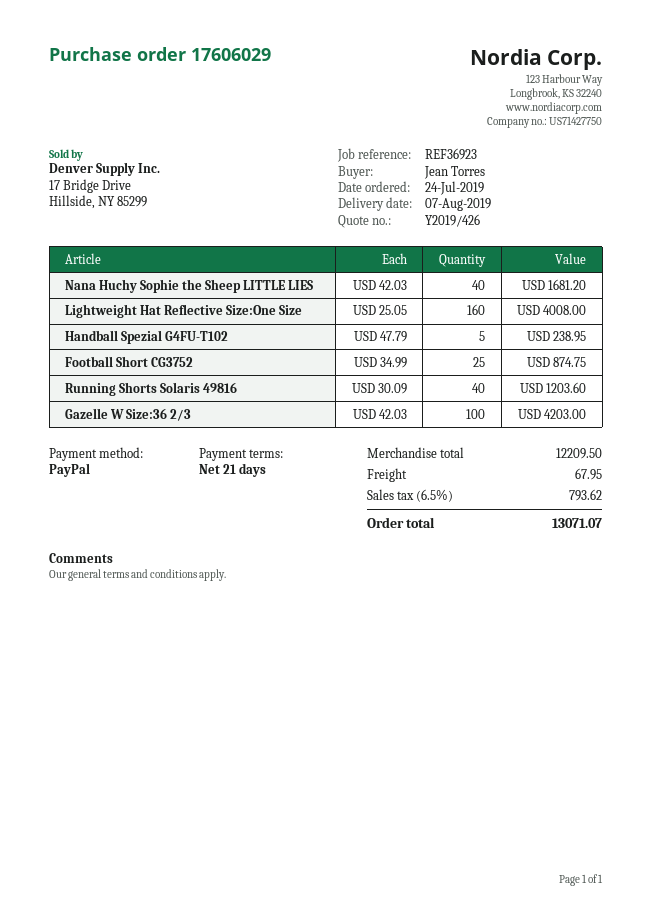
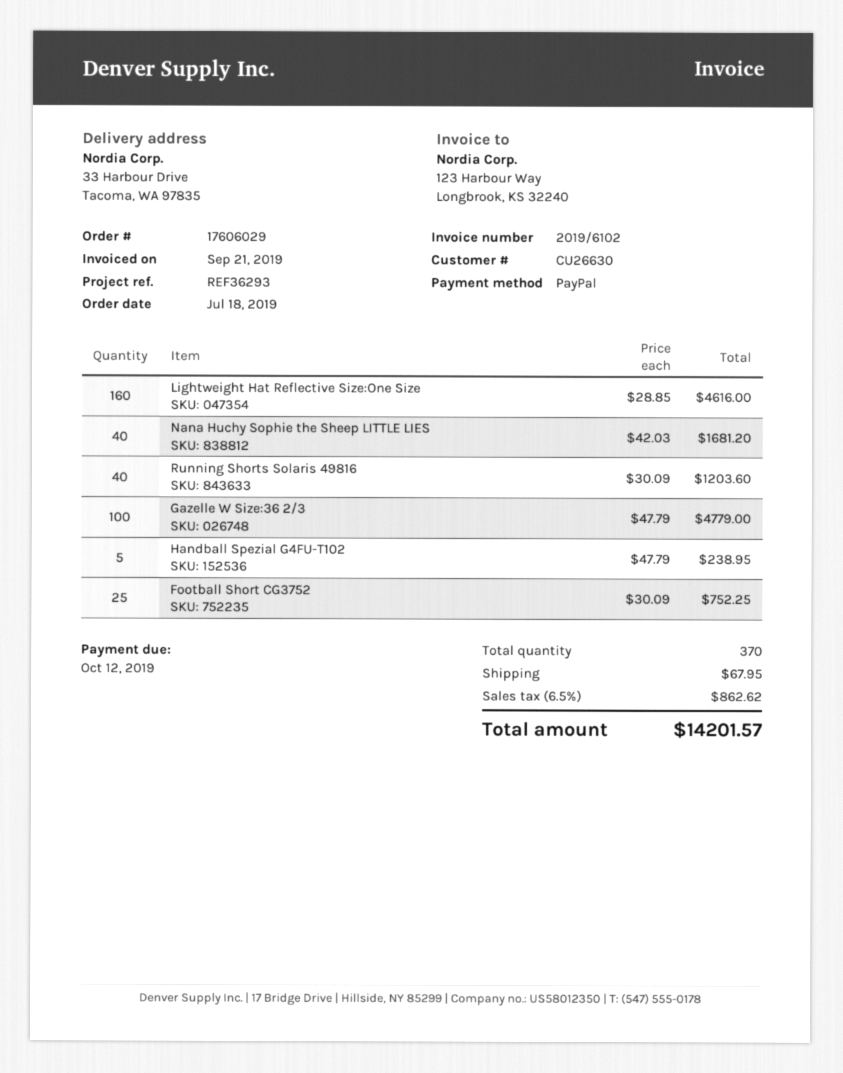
order date: 2019-07-24 -> 2019-07-18
reference: REF36923 -> REF36293
Lightweight Hat Reflective Size:One Size: 160 x 25.05 = 4008.00 -> 160 x 28.85 = 4616.00
Football Short CG3752: 25 x 34.99 = 874.75 -> 25 x 30.09 = 752.25
Gazelle W Size:36 2/3: 100 x 42.03 = 4203.00 -> 100 x 47.79 = 4779.00
tax: 6.5% = 793.62 -> 6.5% = 862.62
total: 13071.07 -> 14201.57

